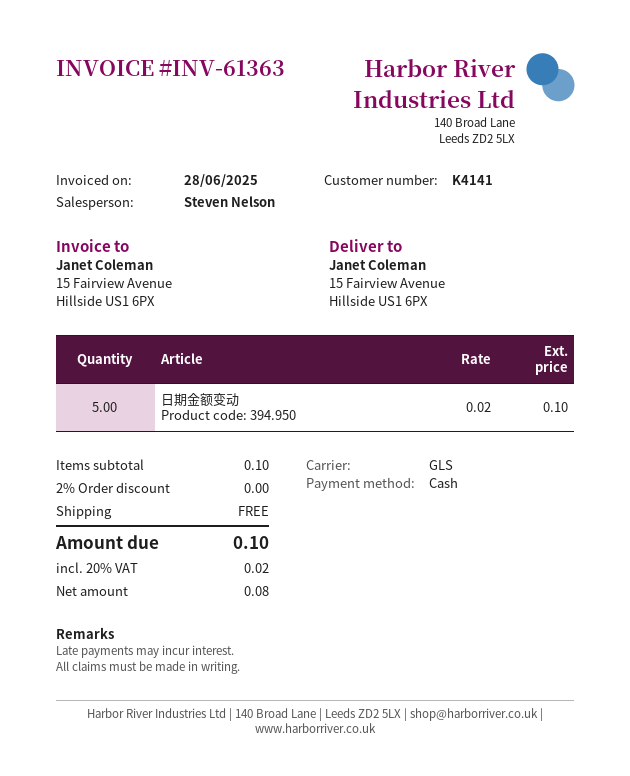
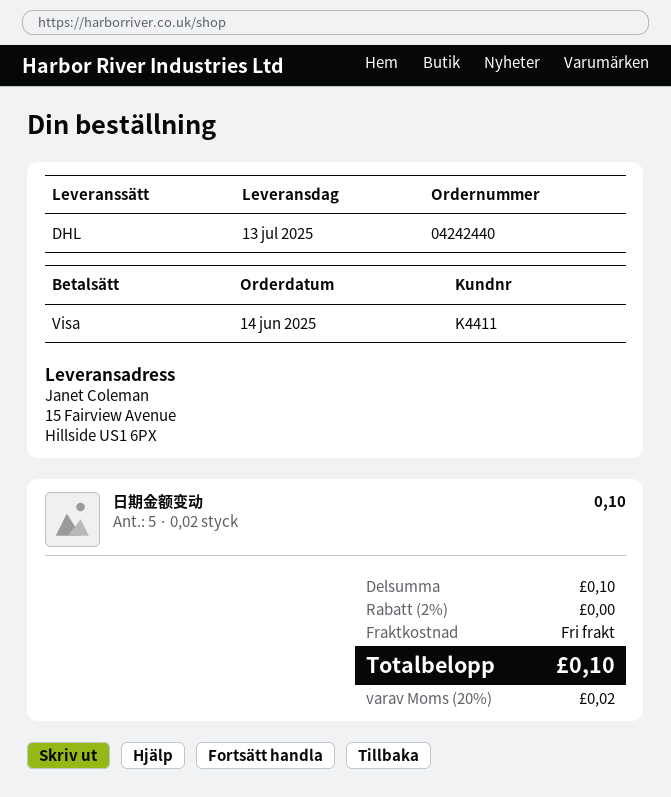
customer number: K4141 -> K4411
payment method: cash -> Visa
shipping method: GLS -> DHL

